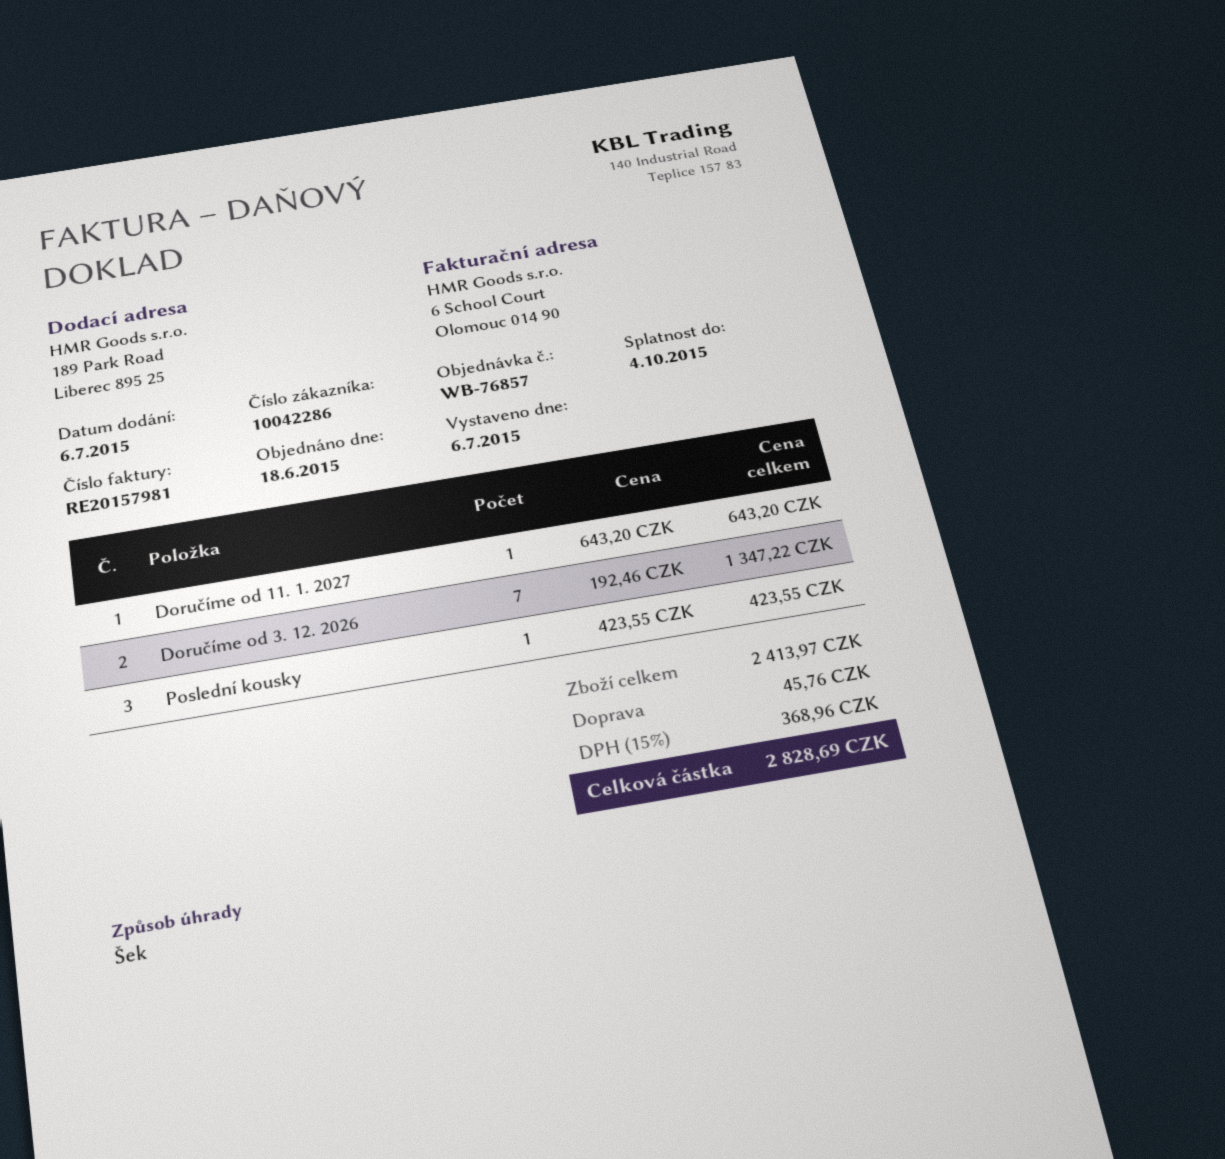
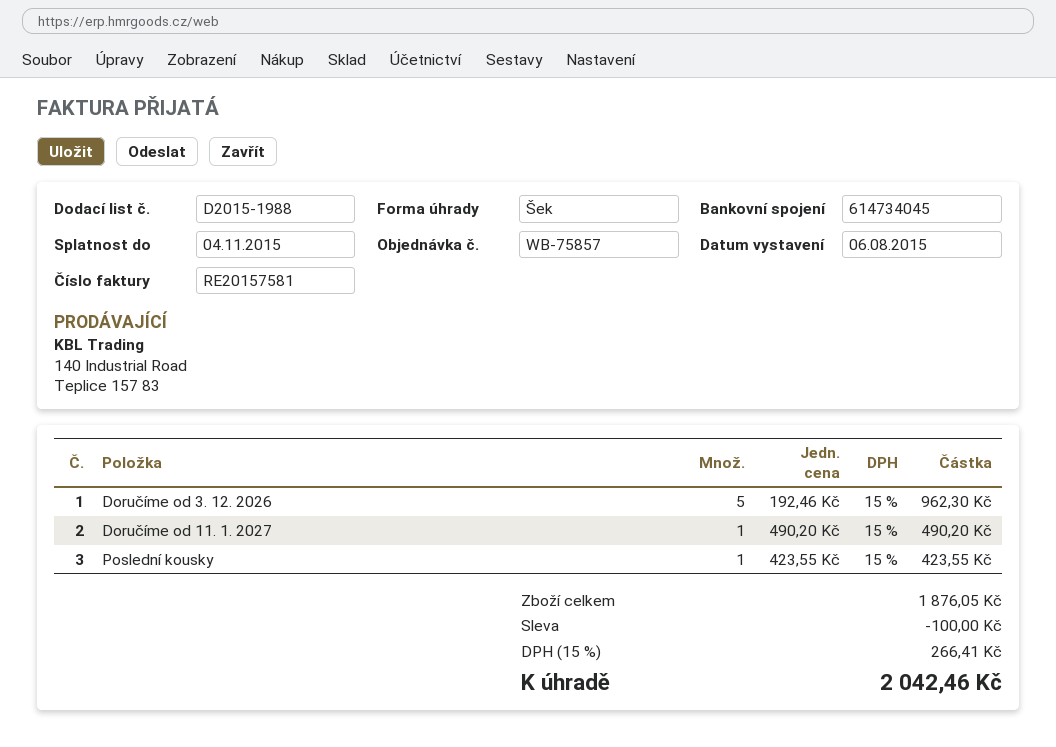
order number: WB-76857 -> WB-75857
invoice number: RE20157981 -> RE20157581
invoice date: 2015-07-06 -> 2015-08-06
due date: 2015-10-04 -> 2015-11-04
Doručíme od 11. 1. 2027: 1 x 643.20 = 643.20 -> 1 x 490.20 = 490.20
Doručíme od 3. 12. 2026: 7 x 192.46 = 1347.22 -> 5 x 192.46 = 962.30
subtotal: 2413.97 -> 1876.05
discount: none -> 100.00
shipping: 45.76 -> none
tax: 15% = 368.96 -> 15% = 266.41
total: 2828.69 -> 2042.46

